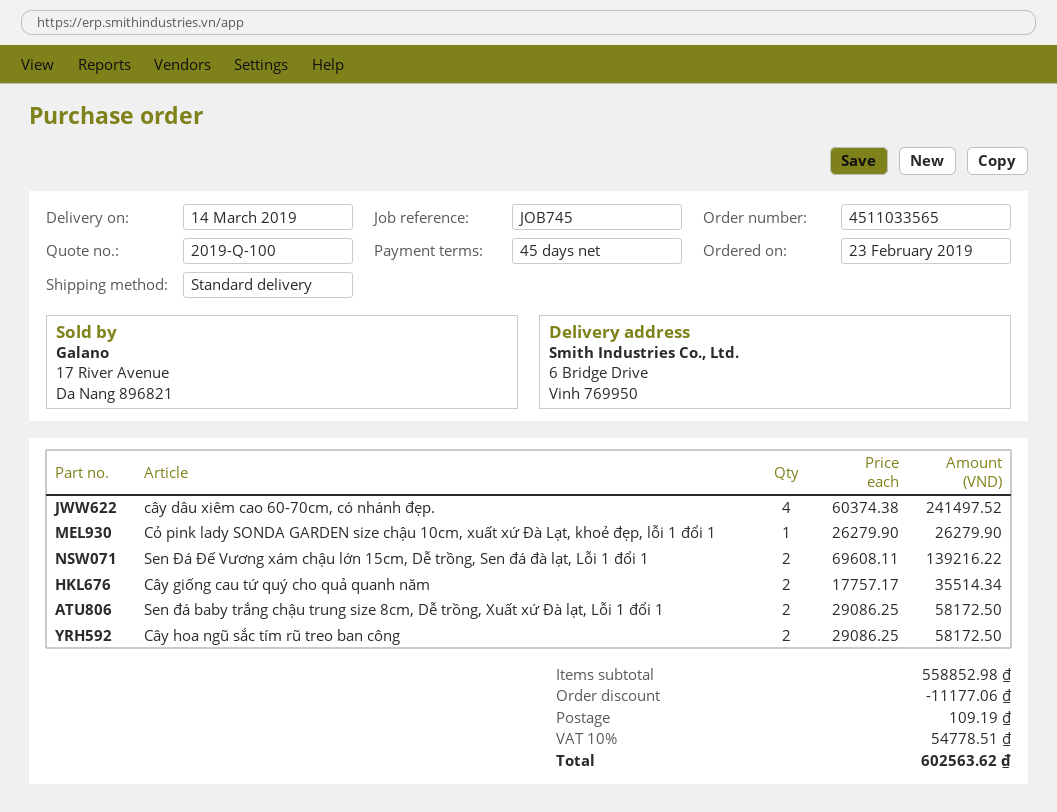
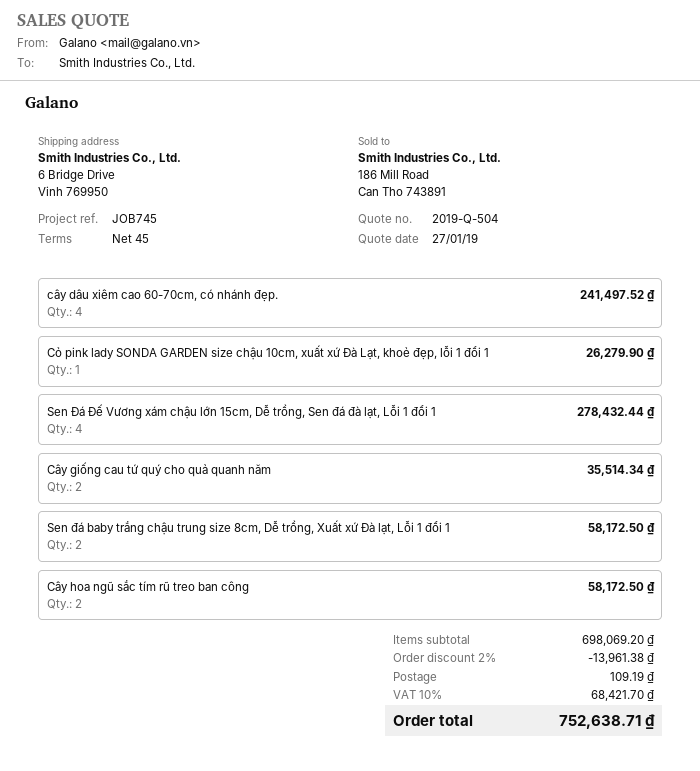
quote number: 2019-Q-100 -> 2019-Q-504
Sen Đá Đế Vương xám chậu lớn 15cm, Dễ trồng, Sen đá đà lạt, Lỗi 1 đổi 1: 2 for 139216.22 -> 4 for 278432.44
subtotal: 558852.98 -> 698069.20
discount: 11177.06 -> 13961.38
tax: 10% = 54778.51 -> 10% = 68421.70
total: 602563.62 -> 752638.71

